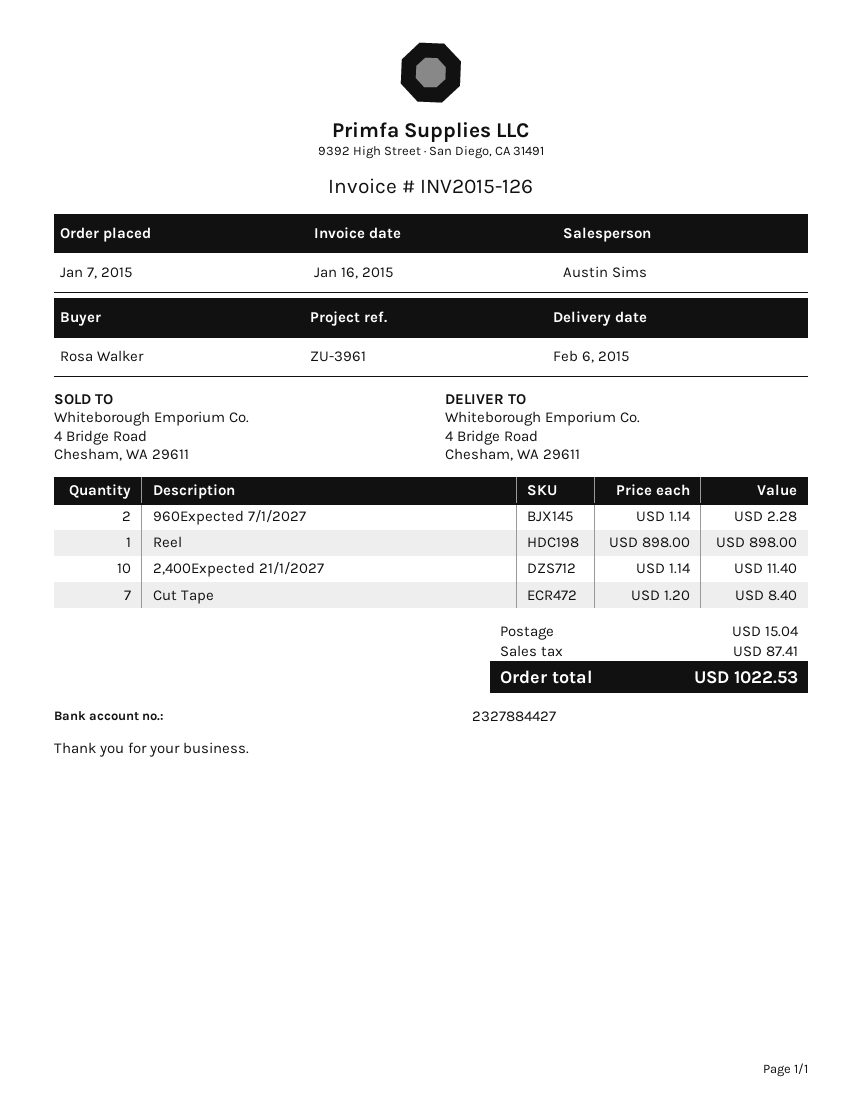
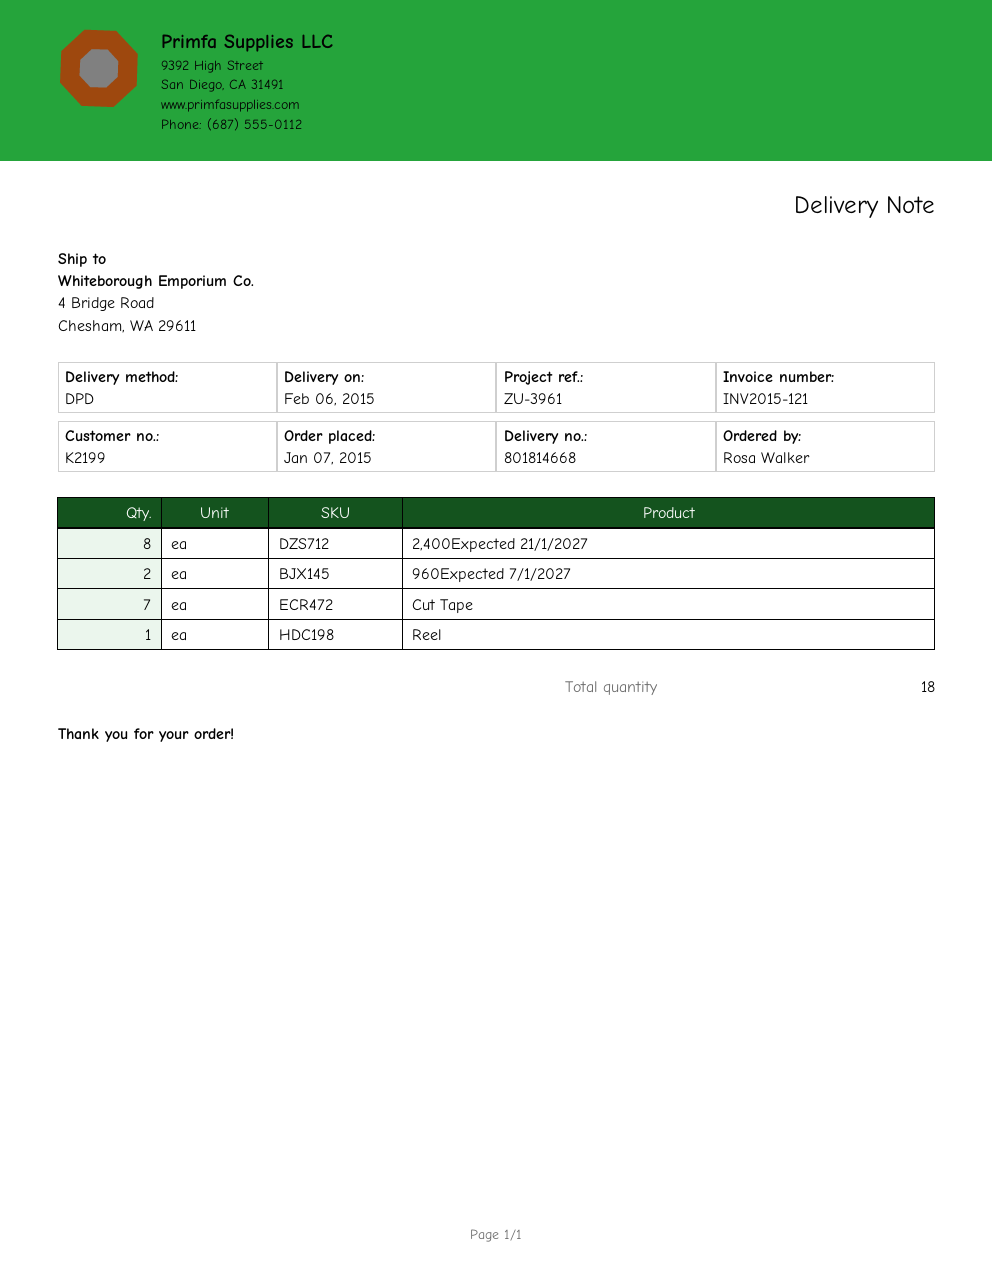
invoice number: INV2015-126 -> INV2015-121
2,400Expected 21/1/2027: 10 -> 8

